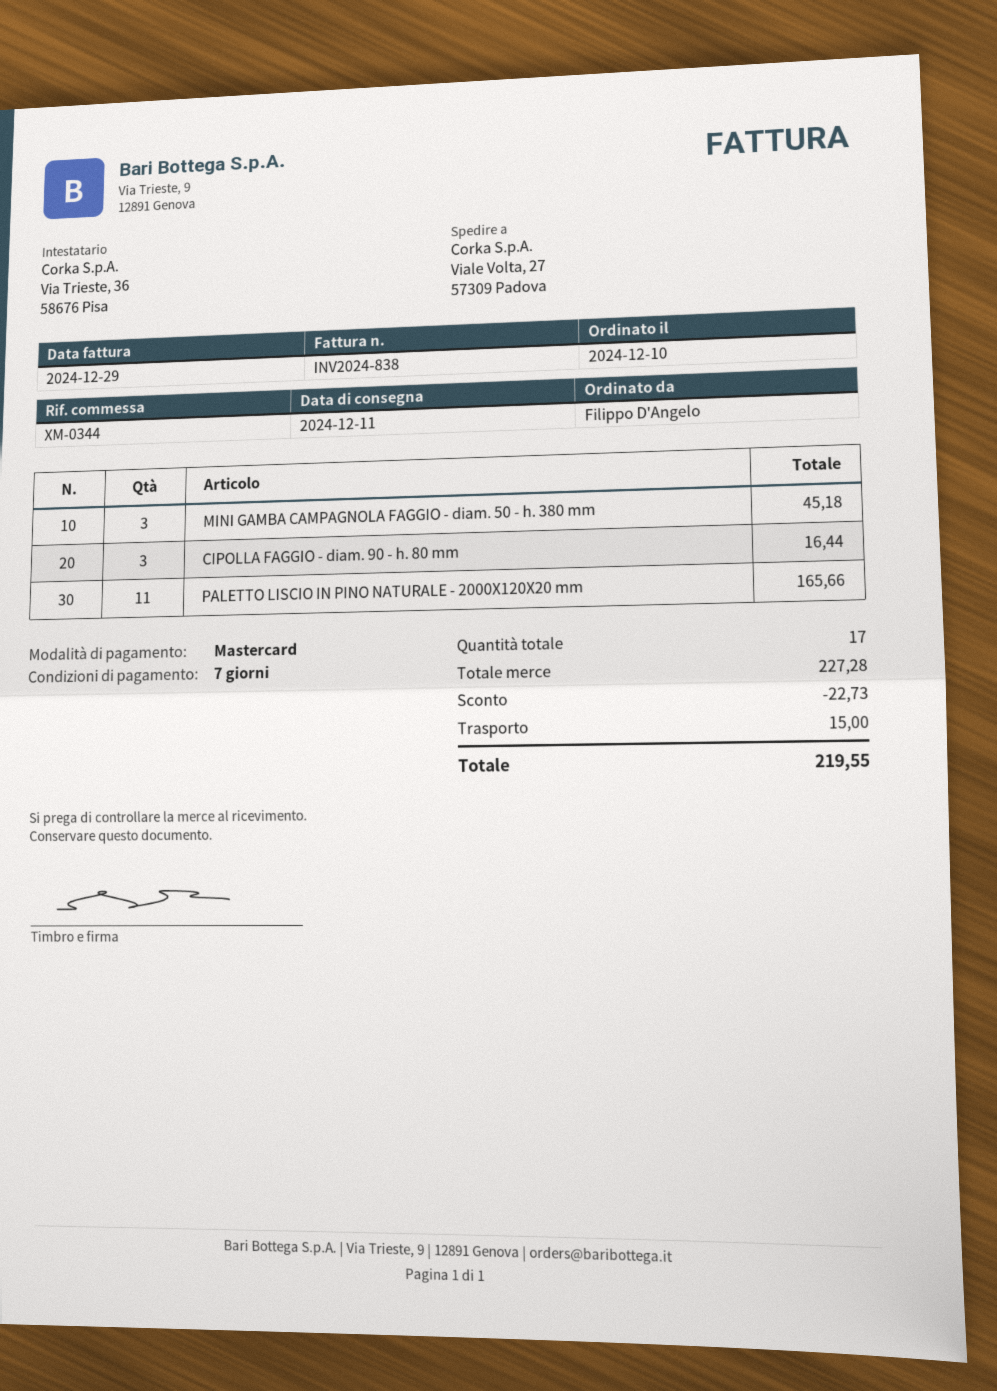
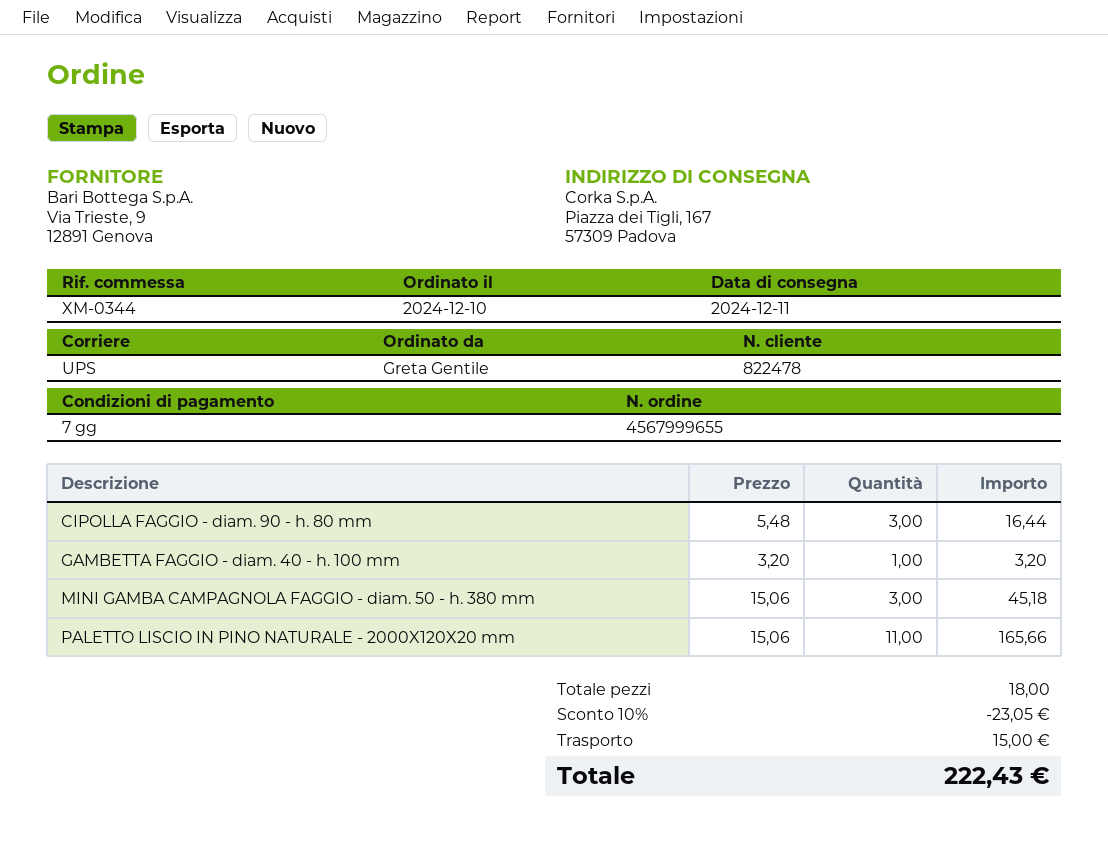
ordered by: Filippo D'Angelo -> Greta Gentile
ship to: Viale Volta, 27, 57309 Padova -> Piazza dei Tigli, 167, 57309 Padova
GAMBETTA FAGGIO - diam. 40 - h. 100 mm: none -> 1 for 3.20
total quantity: 17 -> 18
discount: 22.73 -> 23.05
total: 219.55 -> 222.43

